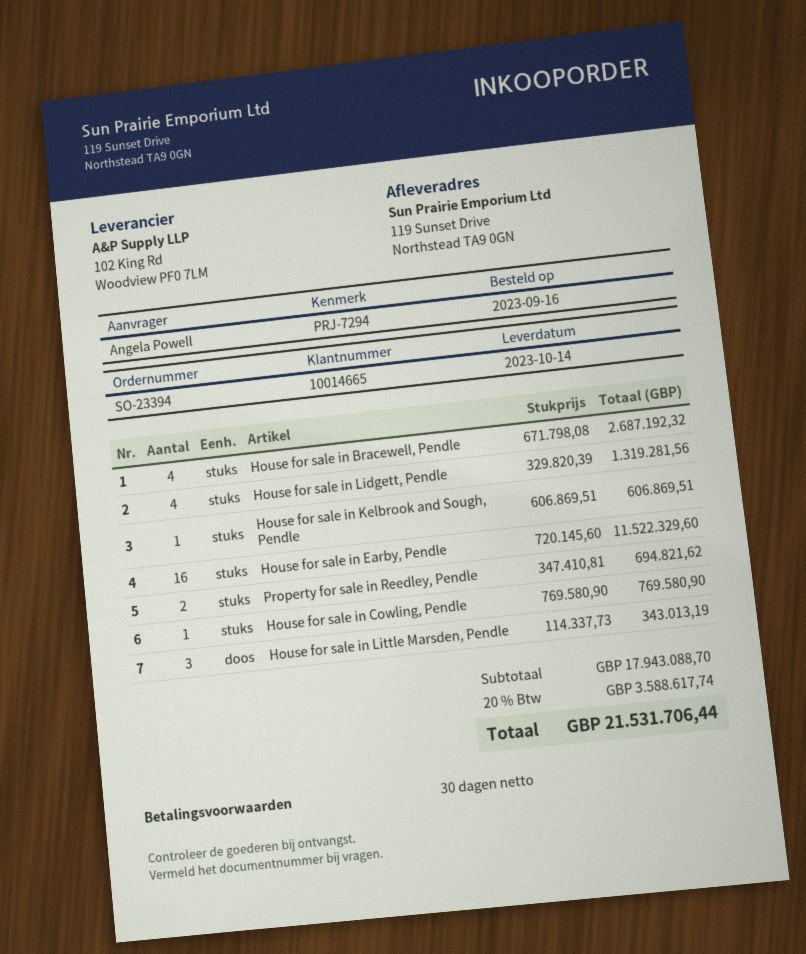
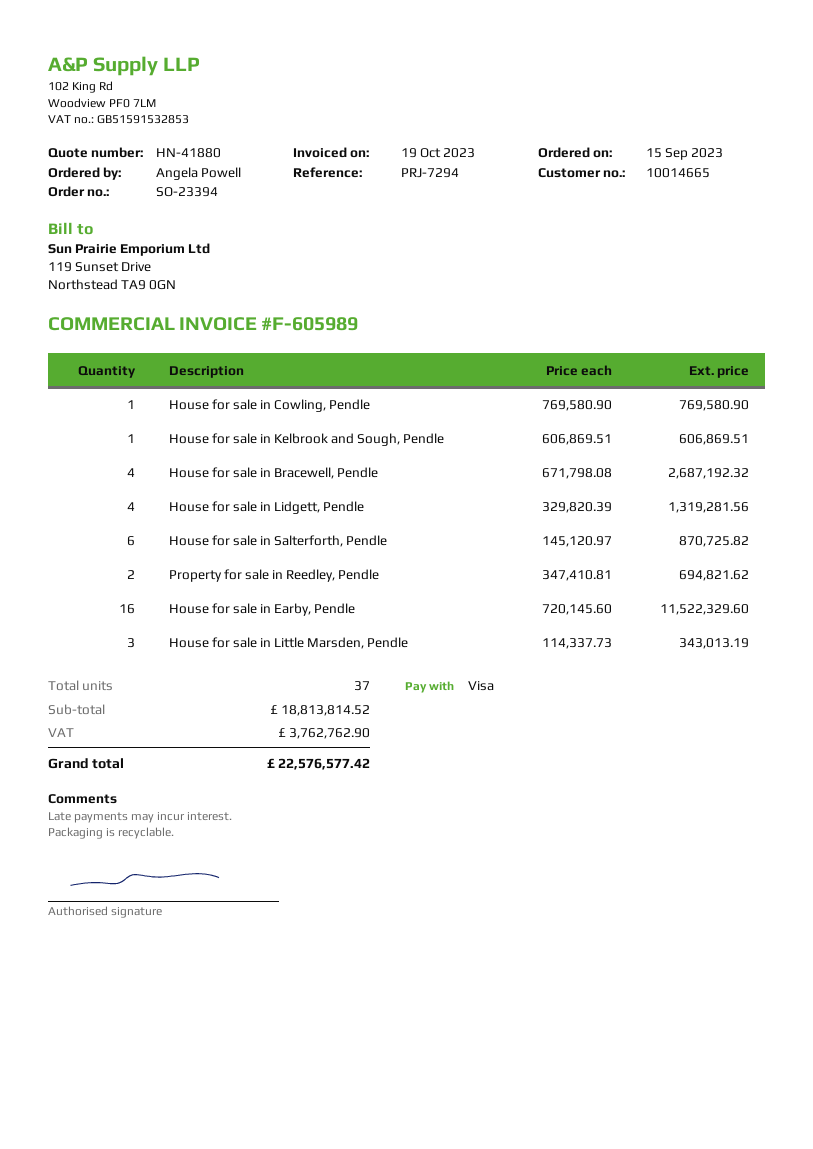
order date: 2023-09-16 -> 2023-09-15
House for sale in Salterforth, Pendle: none -> 6 x 145120.97 = 870725.82
subtotal: 17943088.70 -> 18813814.52
tax: 3588617.74 -> 3762762.90
total: 21531706.44 -> 22576577.42

